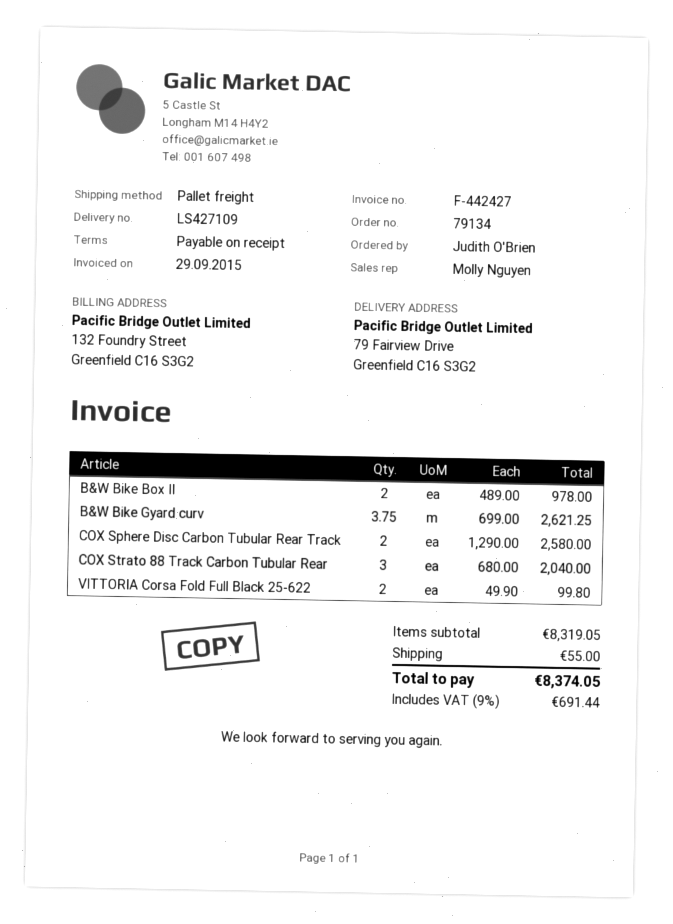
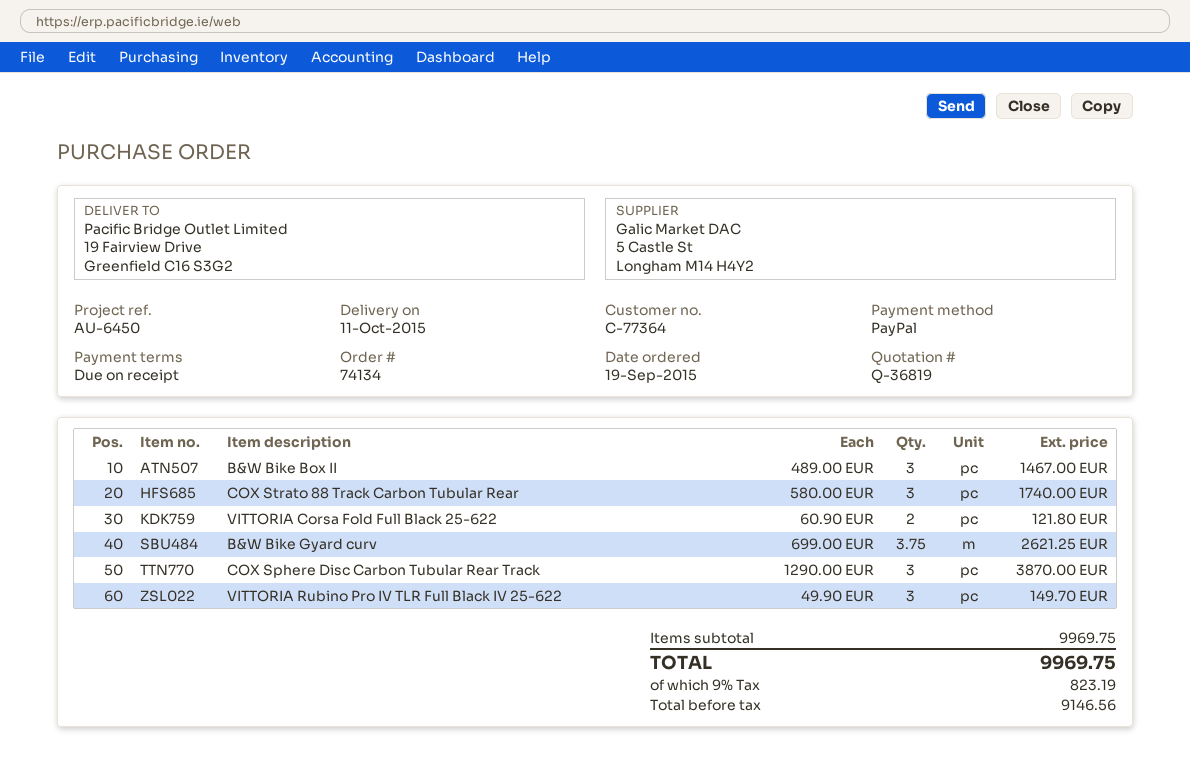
order number: 79134 -> 74134
ship to: 79 Fairview Drive, Greenfield C16 S3G2 -> 19 Fairview Drive, Greenfield C16 S3G2
B&W Bike Box II: 2 x 489.00 = 978.00 -> 3 x 489.00 = 1467.00
COX Sphere Disc Carbon Tubular Rear Track: 2 x 1290.00 = 2580.00 -> 3 x 1290.00 = 3870.00
COX Strato 88 Track Carbon Tubular Rear: 3 x 680.00 = 2040.00 -> 3 x 580.00 = 1740.00
VITTORIA Corsa Fold Full Black 25-622: 2 x 49.90 = 99.80 -> 2 x 60.90 = 121.80
VITTORIA Rubino Pro IV TLR Full Black IV 25-622: none -> 3 x 49.90 = 149.70
subtotal: 8319.05 -> 9969.75
shipping: 55.00 -> none
tax: 9% = 691.44 -> 9% = 823.19
total: 8374.05 -> 9969.75

